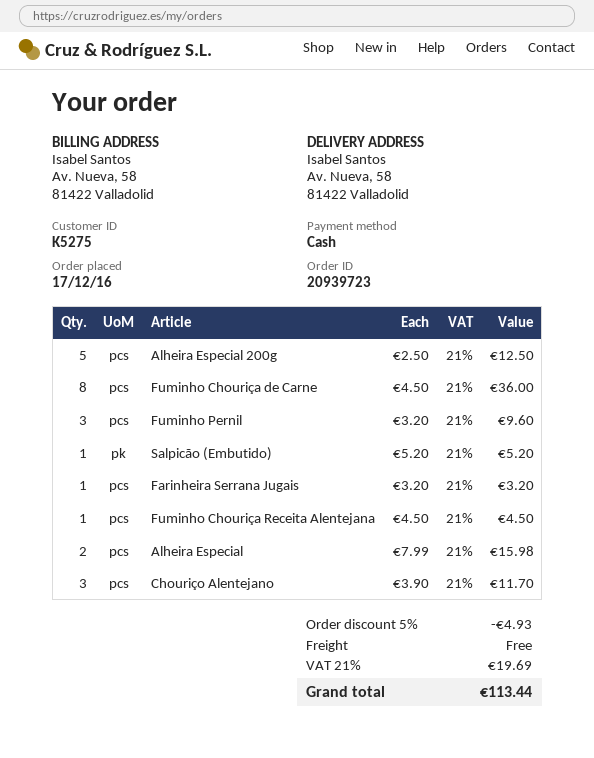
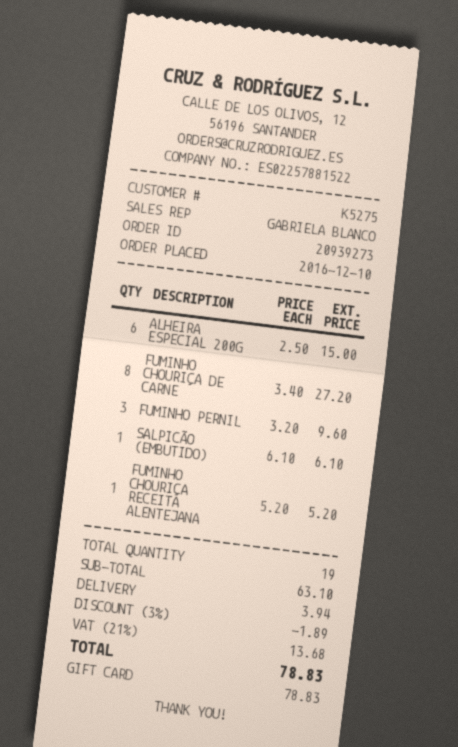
order number: 20939723 -> 20939273
order date: 2016-12-17 -> 2016-12-10
payment method: cash -> gift card
Alheira Especial 200g: 5 x 2.50 = 12.50 -> 6 x 2.50 = 15.00
Fuminho Chouriça de Carne: 8 x 4.50 = 36.00 -> 8 x 3.40 = 27.20
Salpicão (Embutido): 1 x 5.20 = 5.20 -> 1 x 6.10 = 6.10
Farinheira Serrana Jugais: 1 x 3.20 = 3.20 -> none
Fuminho Chouriça Receita Alentejana: 1 x 4.50 = 4.50 -> 1 x 5.20 = 5.20
Alheira Especial: 2 x 7.99 = 15.98 -> none
Chouriço Alentejano: 3 x 3.90 = 11.70 -> none
discount: 5% = 4.93 -> 3% = 1.89
shipping: 0.00 -> 3.94
tax: 21% = 19.69 -> 21% = 13.68
total: 113.44 -> 78.83

